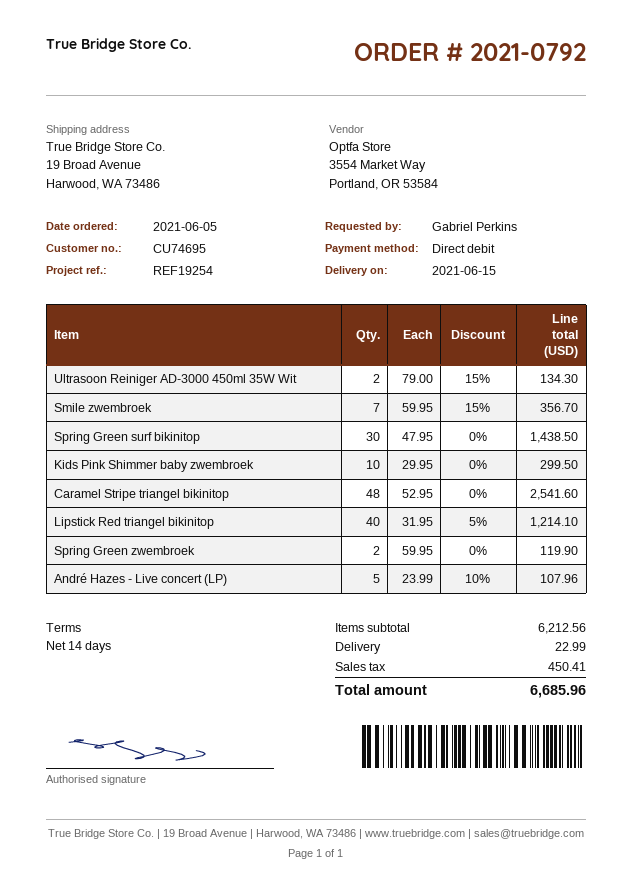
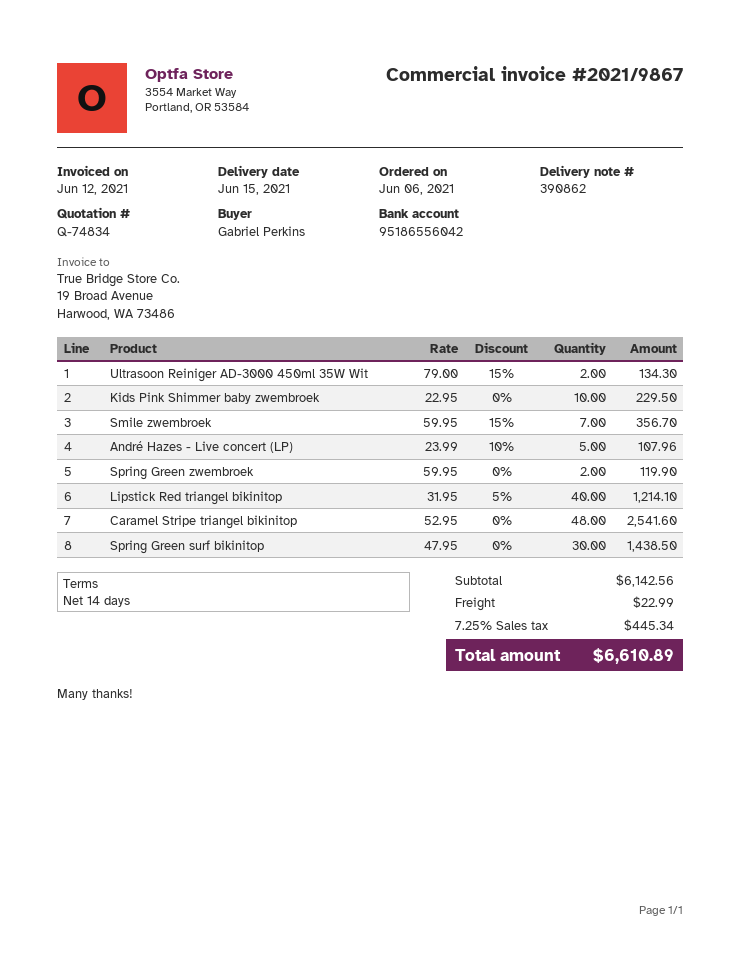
order date: 2021-06-05 -> 2021-06-06
Kids Pink Shimmer baby zwembroek: 10 x 29.95 = 299.50 -> 10 x 22.95 = 229.50
subtotal: 6212.56 -> 6142.56
tax: 450.41 -> 445.34
total: 6685.96 -> 6610.89

